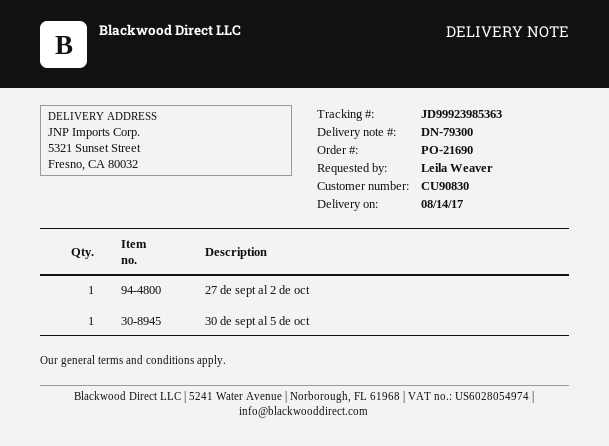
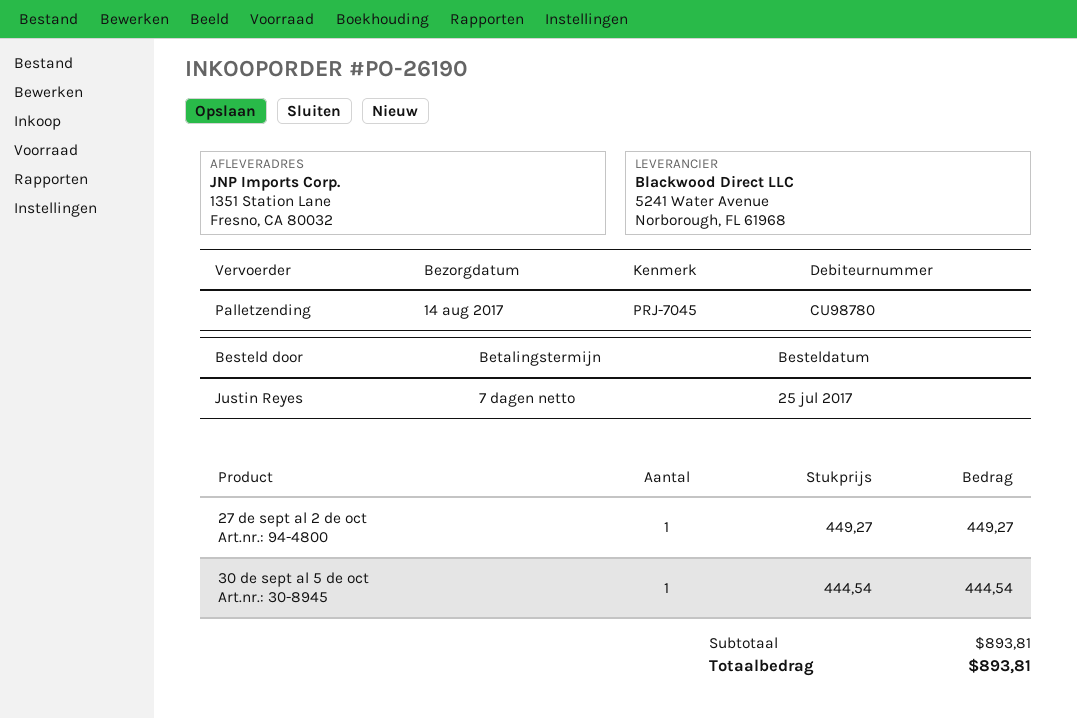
order number: PO-21690 -> PO-26190
customer number: CU90830 -> CU98780
ordered by: Leila Weaver -> Justin Reyes
ship to: 5321 Sunset Street, Fresno, CA 80032 -> 1351 Station Lane, Fresno, CA 80032

